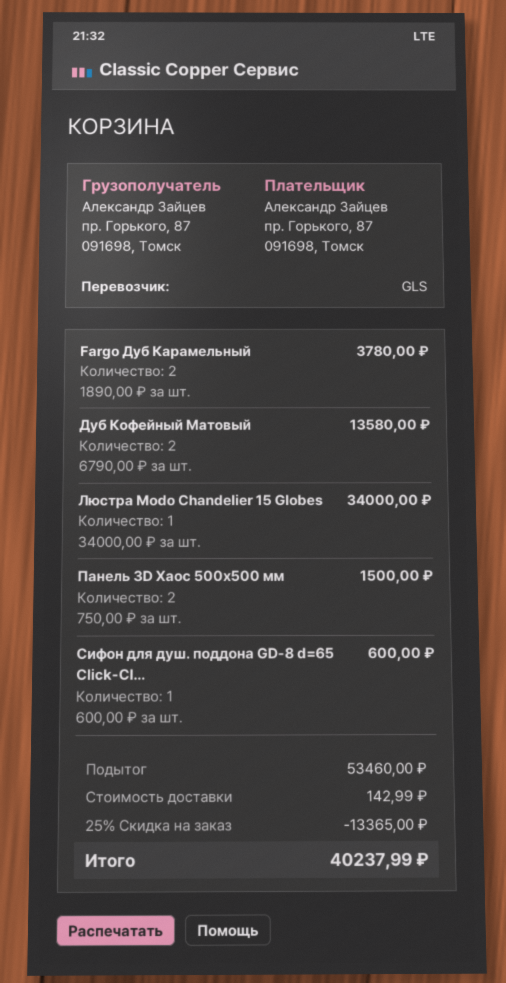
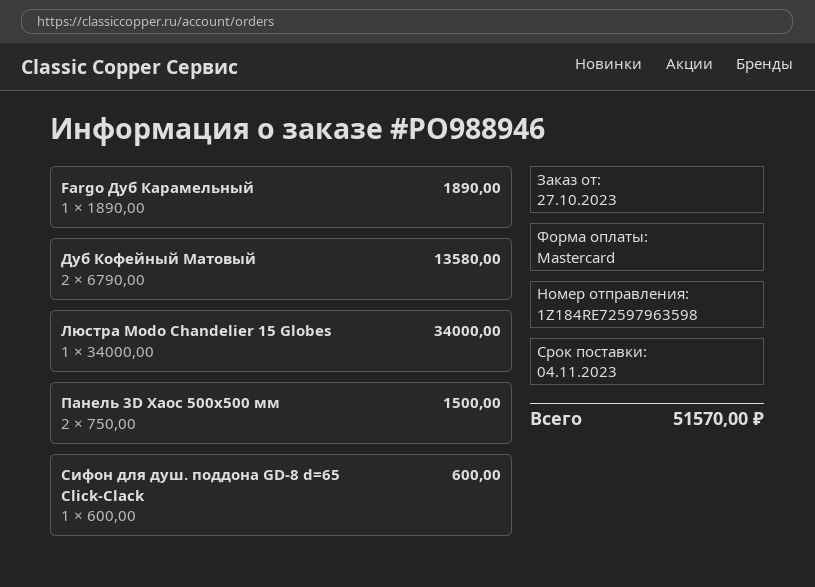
Fargo Дуб Карамельный: 2 x 1890.00 = 3780.00 -> 1 x 1890.00 = 1890.00
discount: 25% = 13365.00 -> none
shipping: 142.99 -> none
total: 40237.99 -> 51570.00

